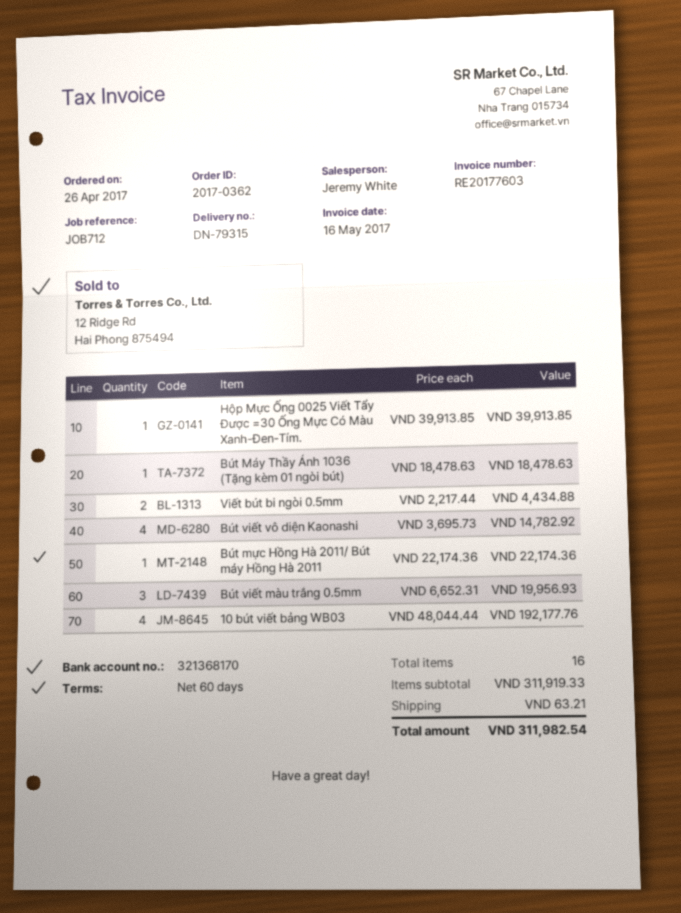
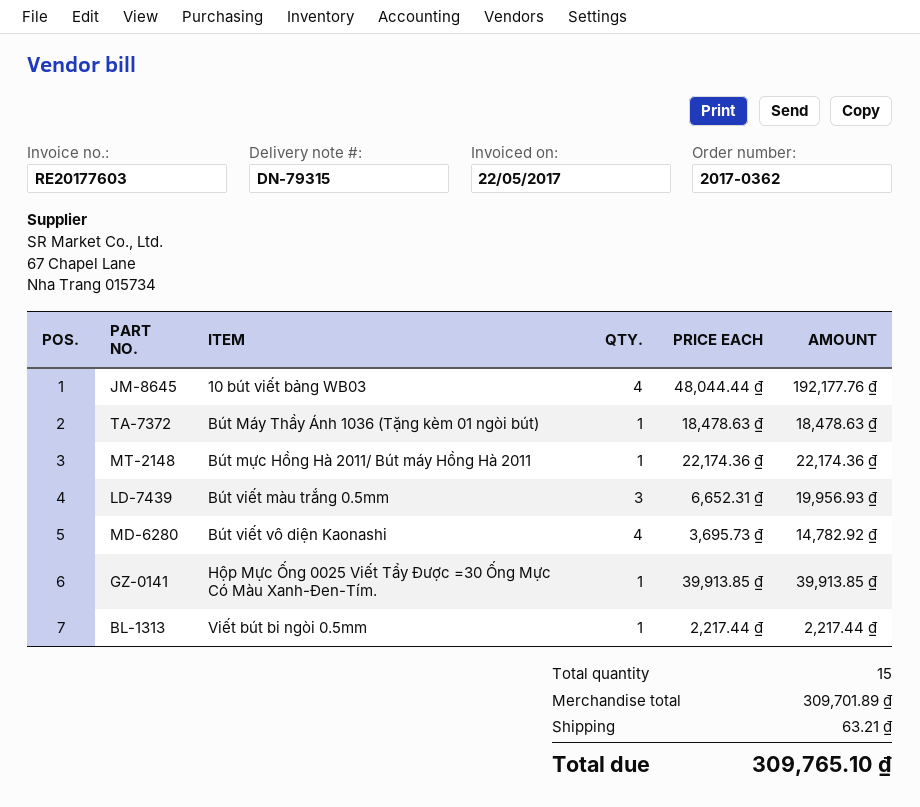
invoice date: 2017-05-16 -> 2017-05-22
Viết bút bi ngòi 0.5mm: 2 x 2217.44 = 4434.88 -> 1 x 2217.44 = 2217.44
total quantity: 16 -> 15
subtotal: 311919.33 -> 309701.89
total: 311982.54 -> 309765.10

